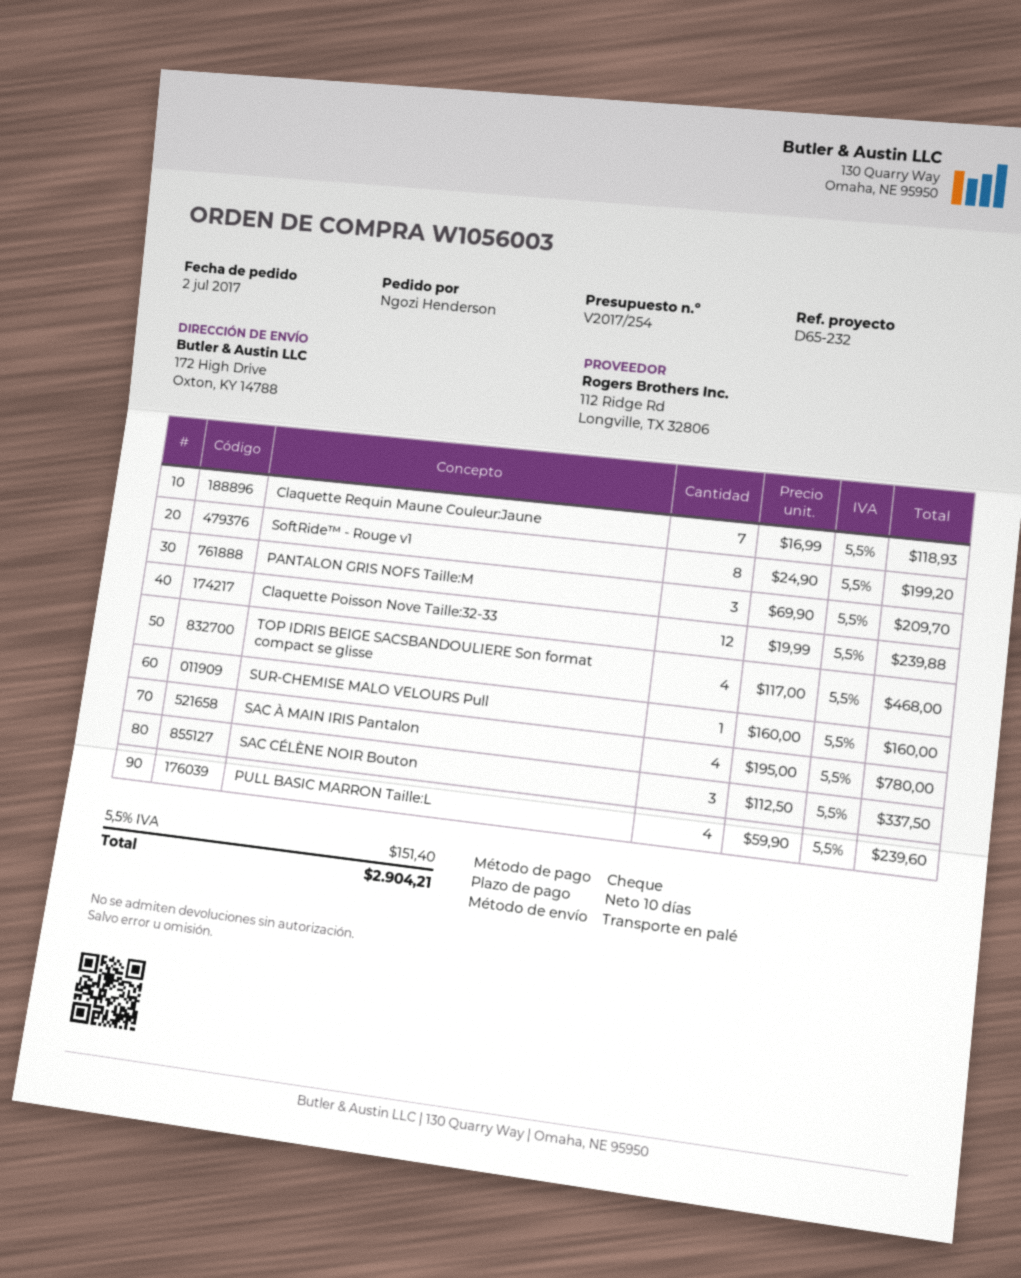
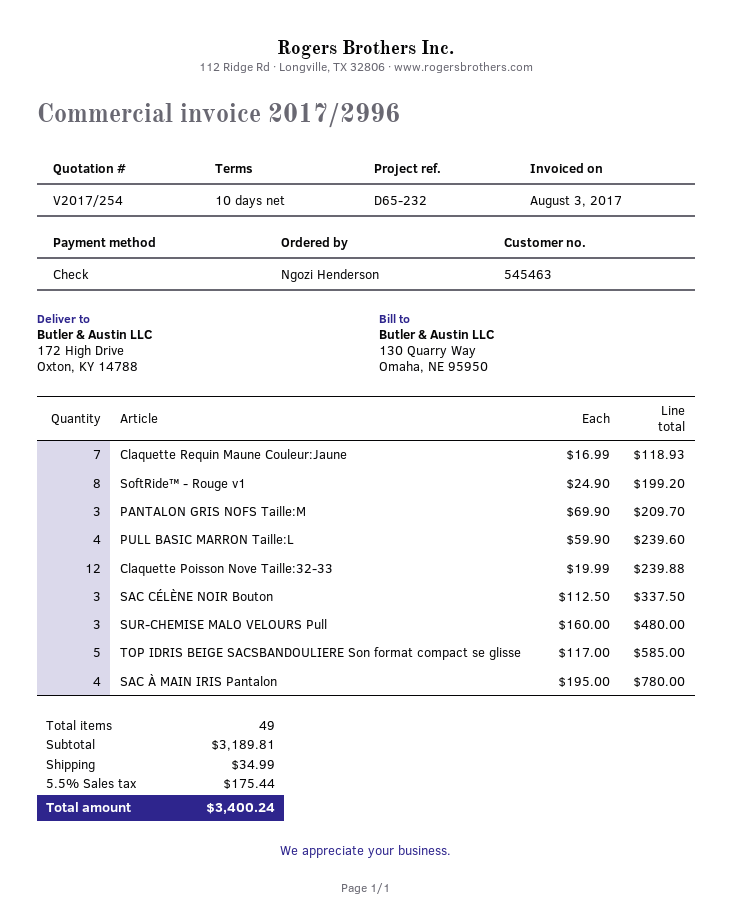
TOP IDRIS BEIGE SACSBANDOULIERE Son format compact se glisse: 4 x 117.00 = 468.00 -> 5 x 117.00 = 585.00
SUR-CHEMISE MALO VELOURS Pull: 1 x 160.00 = 160.00 -> 3 x 160.00 = 480.00
shipping: none -> 34.99
tax: 5.5% = 151.40 -> 5.5% = 175.44
total: 2904.21 -> 3400.24

